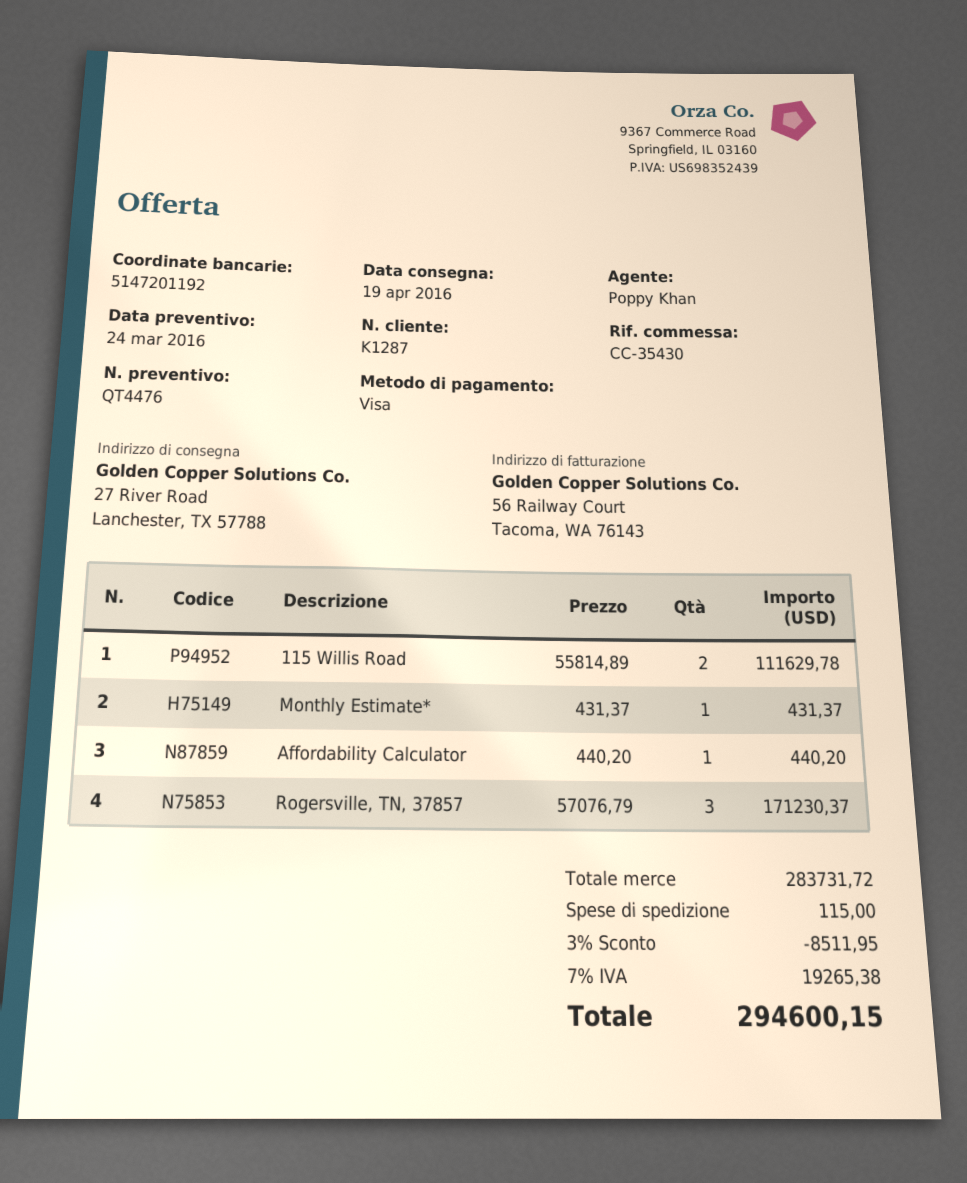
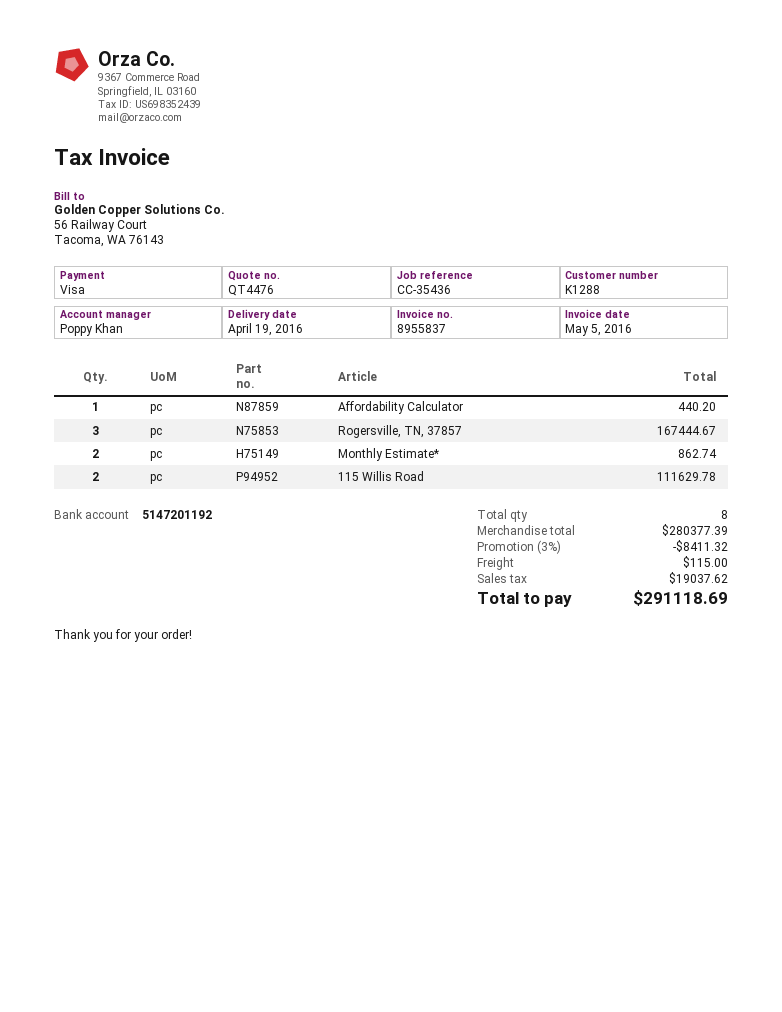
customer number: K1287 -> K1288
reference: CC-35430 -> CC-35436
Monthly Estimate*: 1 for 431.37 -> 2 for 862.74
Rogersville, TN, 37857: 3 for 171230.37 -> 3 for 167444.67
subtotal: 283731.72 -> 280377.39
discount: 3% = 8511.95 -> 3% = 8411.32
tax: 19265.38 -> 19037.62
total: 294600.15 -> 291118.69

